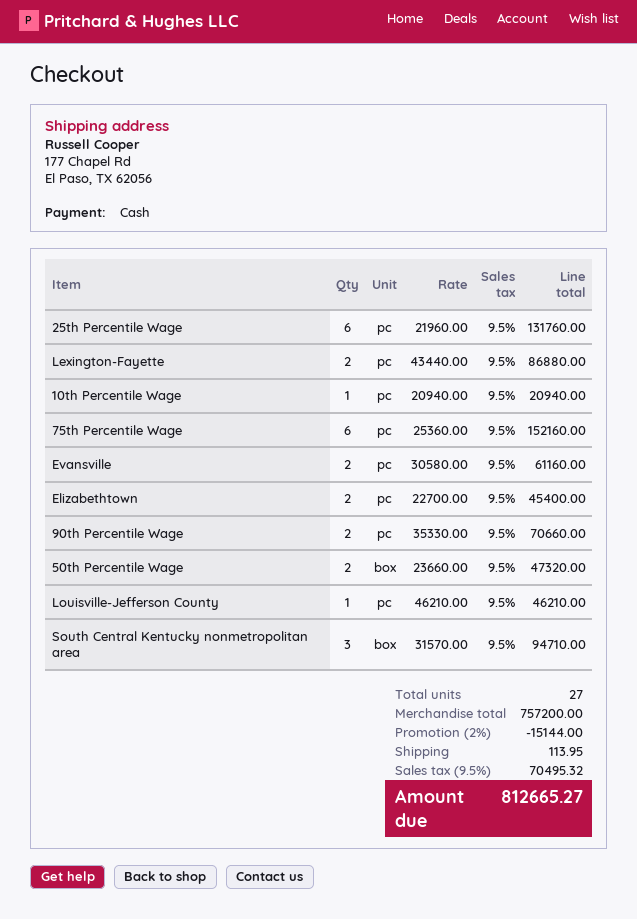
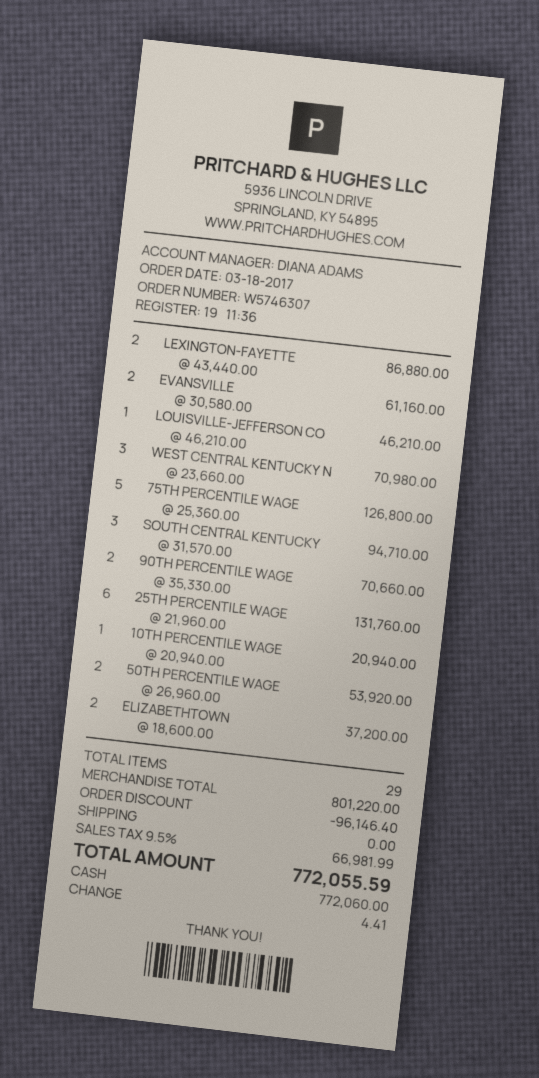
75th Percentile Wage: 6 x 25360.00 = 152160.00 -> 5 x 25360.00 = 126800.00
Elizabethtown: 2 x 22700.00 = 45400.00 -> 2 x 18600.00 = 37200.00
50th Percentile Wage: 2 x 23660.00 = 47320.00 -> 2 x 26960.00 = 53920.00
WEST CENTRAL KENTUCKY N: none -> 3 x 23660.00 = 70980.00
total quantity: 27 -> 29
subtotal: 757200.00 -> 801220.00
discount: 15144.00 -> 96146.40
shipping: 113.95 -> 0.00
tax: 9.5% = 70495.32 -> 9.5% = 66981.99
total: 812665.27 -> 772055.59

